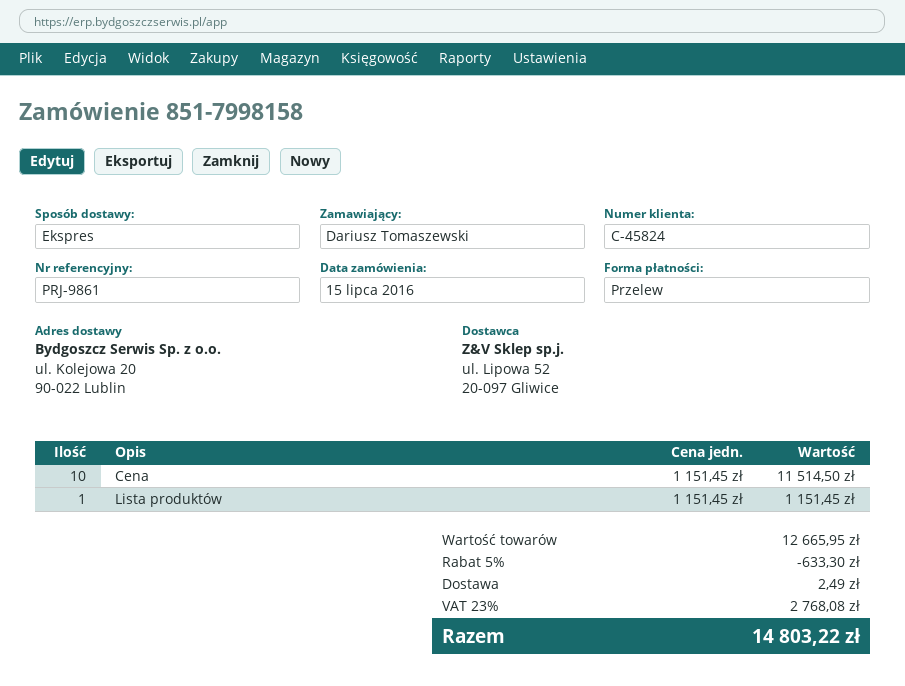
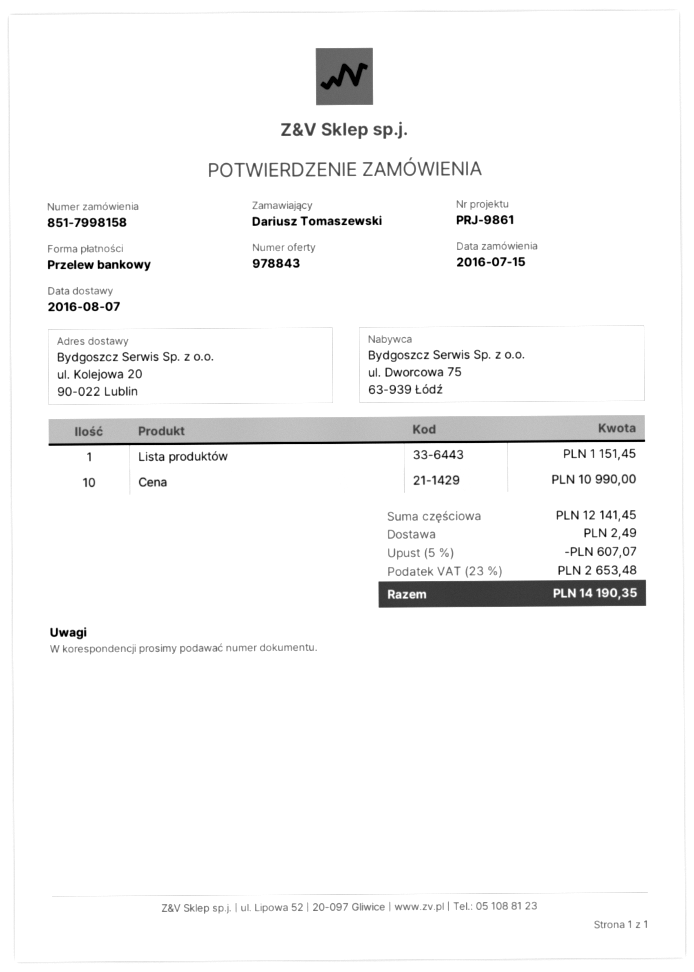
Cena: 10 for 11514.50 -> 10 for 10990.00
subtotal: 12665.95 -> 12141.45
discount: 5% = 633.30 -> 5% = 607.07
tax: 23% = 2768.08 -> 23% = 2653.48
total: 14803.22 -> 14190.35

